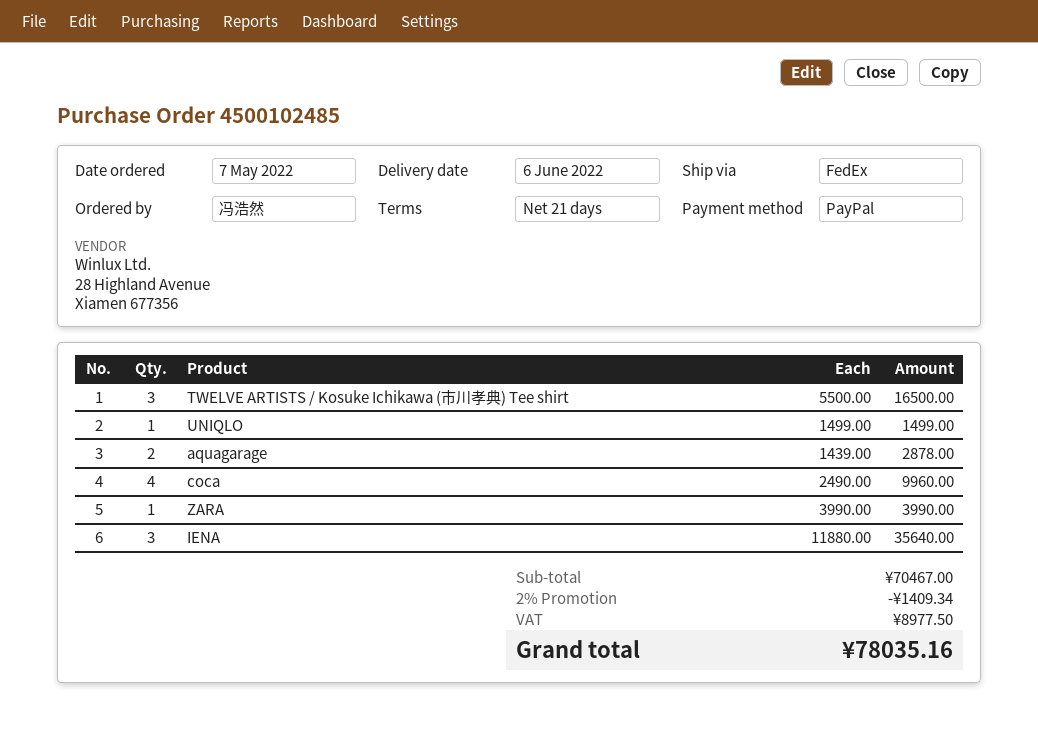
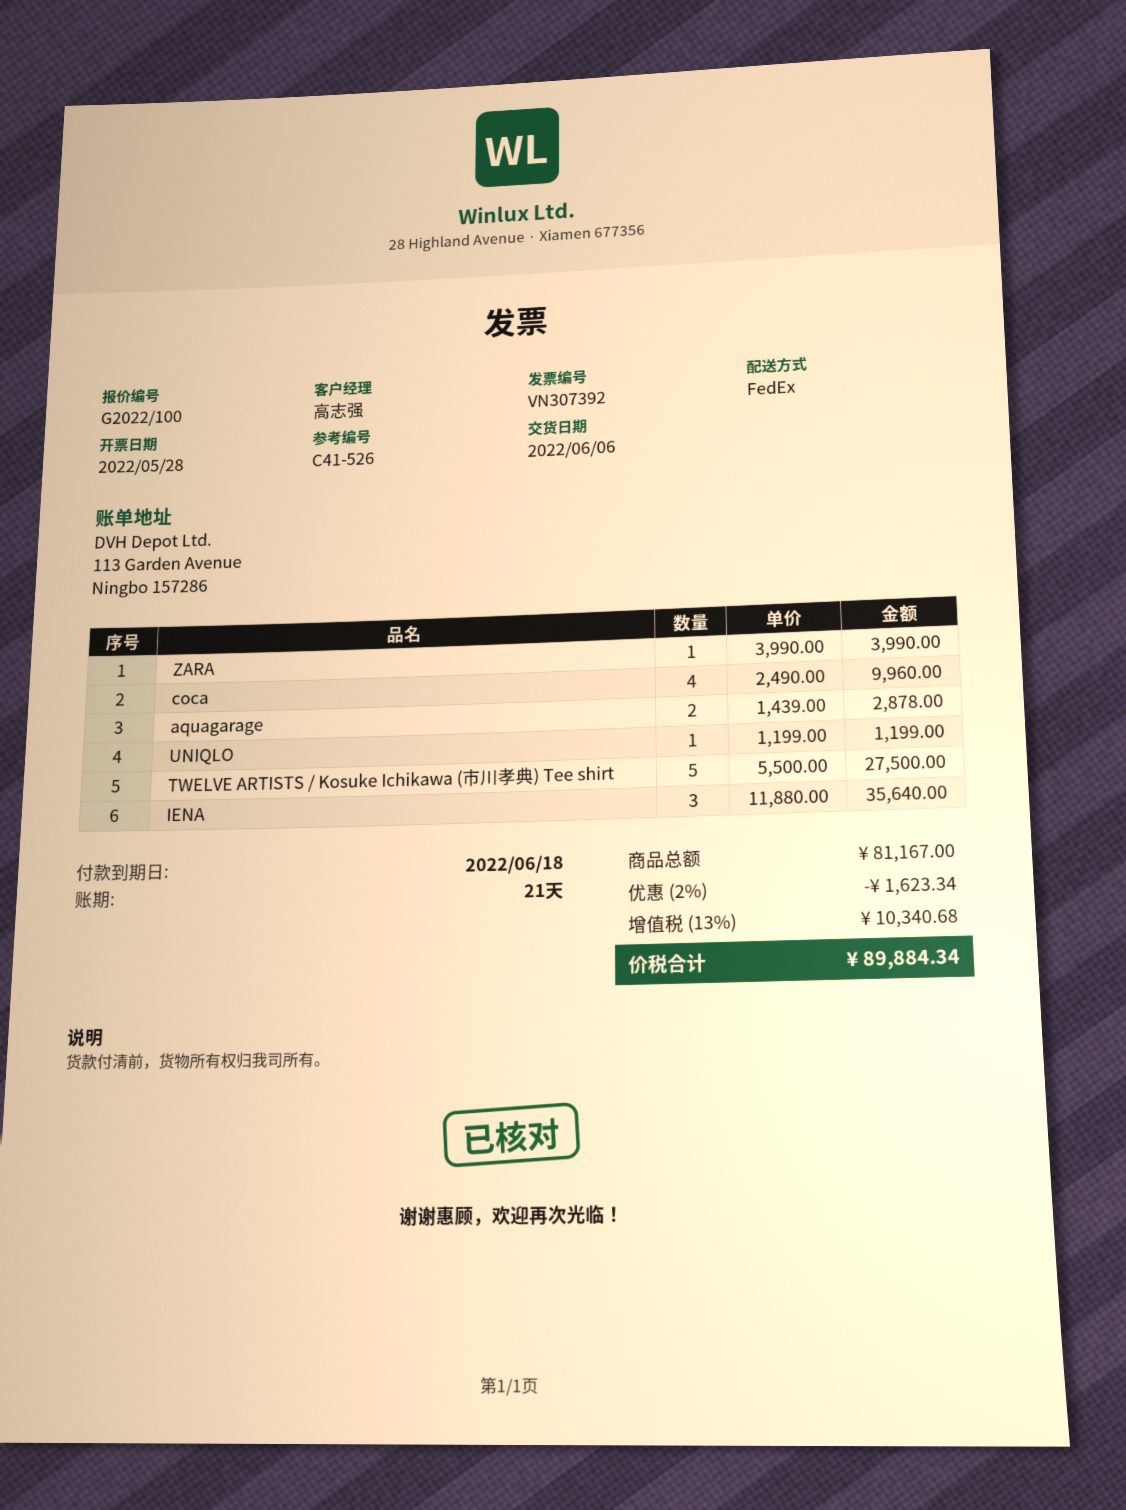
TWELVE ARTISTS / Kosuke Ichikawa (市川孝典) Tee shirt: 3 x 5500.00 = 16500.00 -> 5 x 5500.00 = 27500.00
UNIQLO: 1 x 1499.00 = 1499.00 -> 1 x 1199.00 = 1199.00
subtotal: 70467.00 -> 81167.00
discount: 2% = 1409.34 -> 2% = 1623.34
tax: 8977.50 -> 10340.68
total: 78035.16 -> 89884.34

